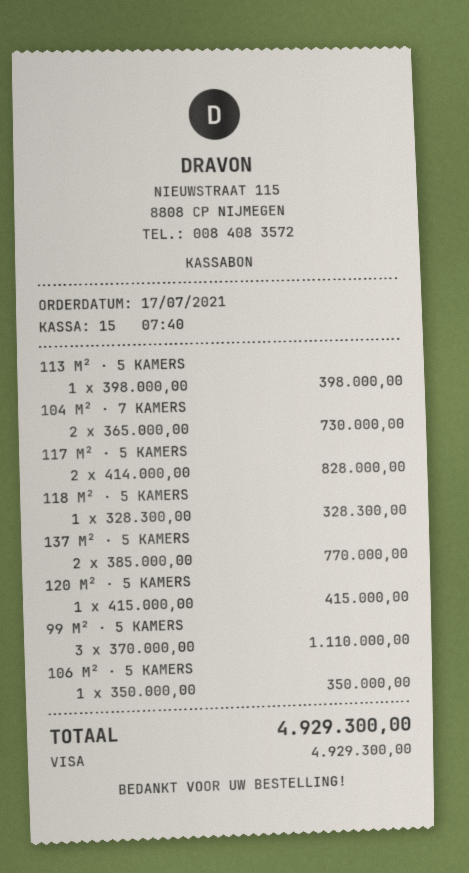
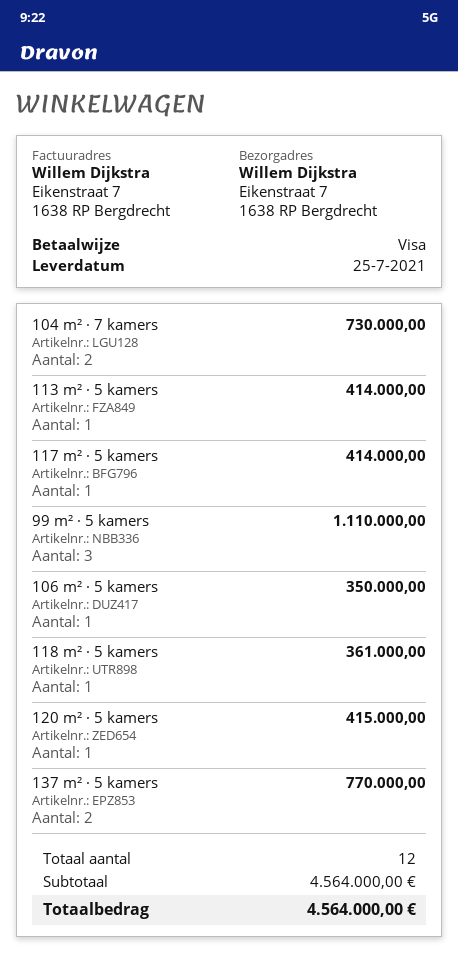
113 M² · 5 KAMERS: 1 for 398000.00 -> 1 for 414000.00
117 M² · 5 KAMERS: 2 for 828000.00 -> 1 for 414000.00
118 M² · 5 KAMERS: 1 for 328300.00 -> 1 for 361000.00
total: 4929300.00 -> 4564000.00

